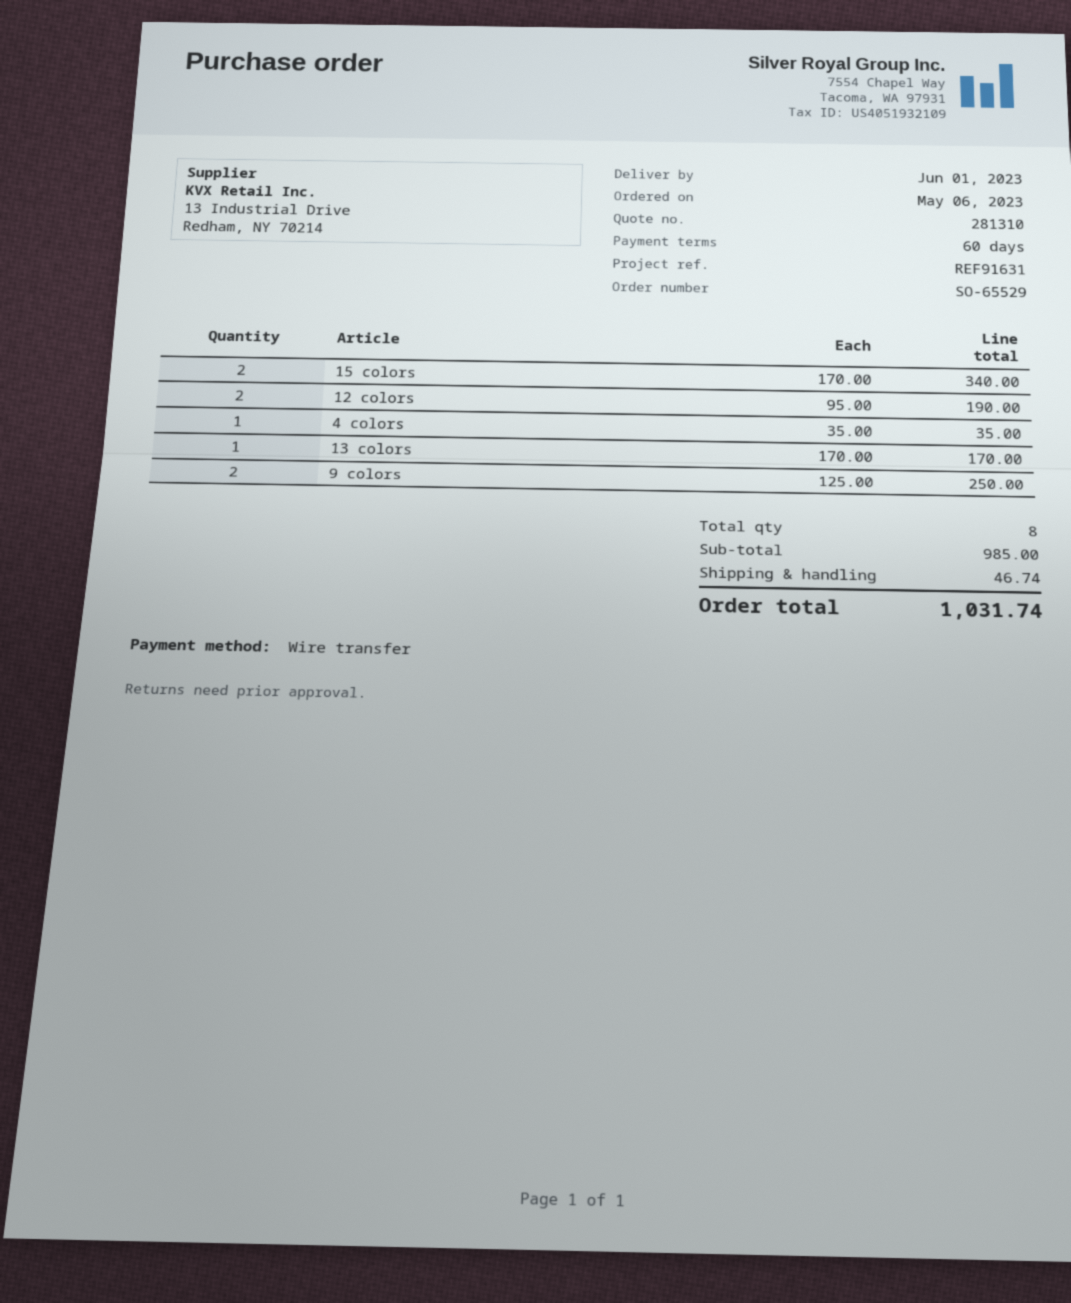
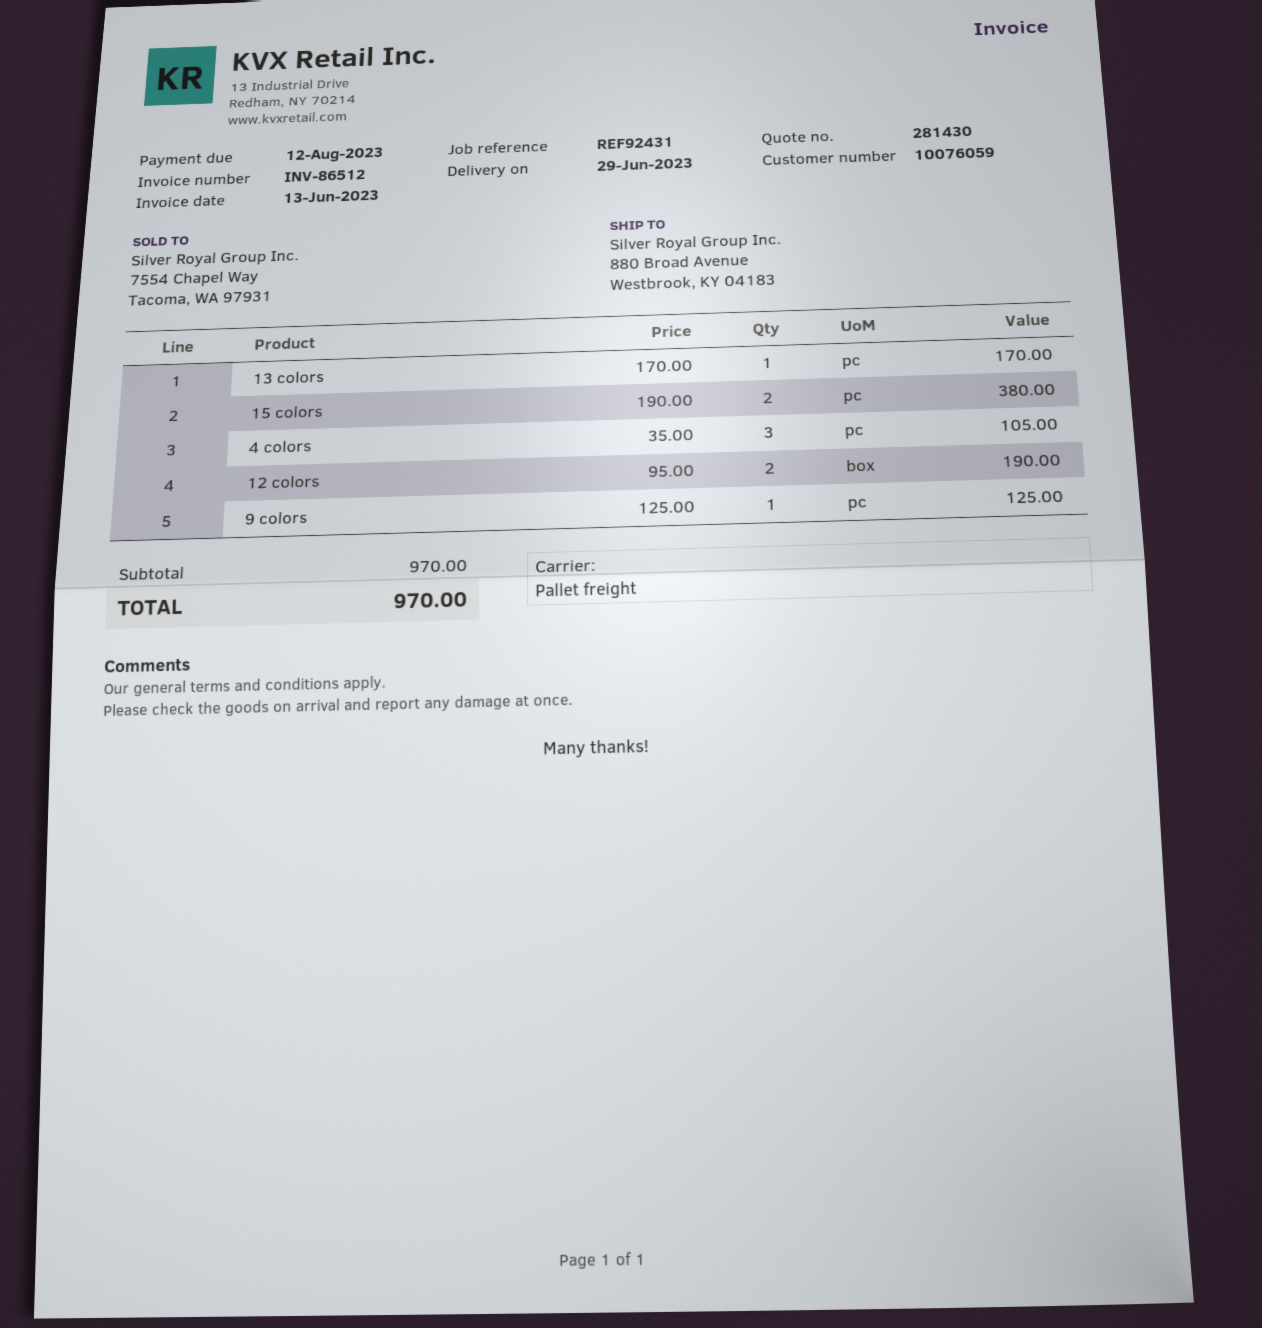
quote number: 281310 -> 281430
delivery date: 2023-06-01 -> 2023-06-29
reference: REF91631 -> REF92431
15 colors: 2 x 170.00 = 340.00 -> 2 x 190.00 = 380.00
4 colors: 1 x 35.00 = 35.00 -> 3 x 35.00 = 105.00
9 colors: 2 x 125.00 = 250.00 -> 1 x 125.00 = 125.00
subtotal: 985.00 -> 970.00
shipping: 46.74 -> none
total: 1031.74 -> 970.00

